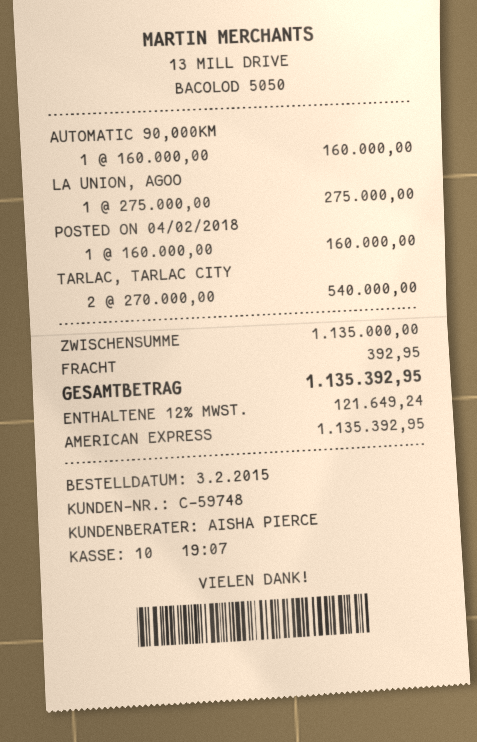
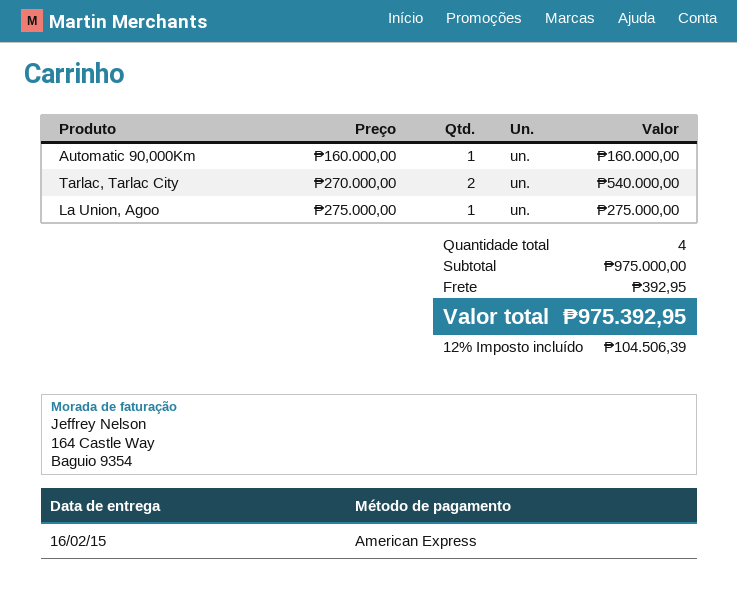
POSTED ON 04/02/2018: 1 x 160000.00 = 160000.00 -> none
subtotal: 1135000.00 -> 975000.00
tax: 12% = 121649.24 -> 12% = 104506.39
total: 1135392.95 -> 975392.95

